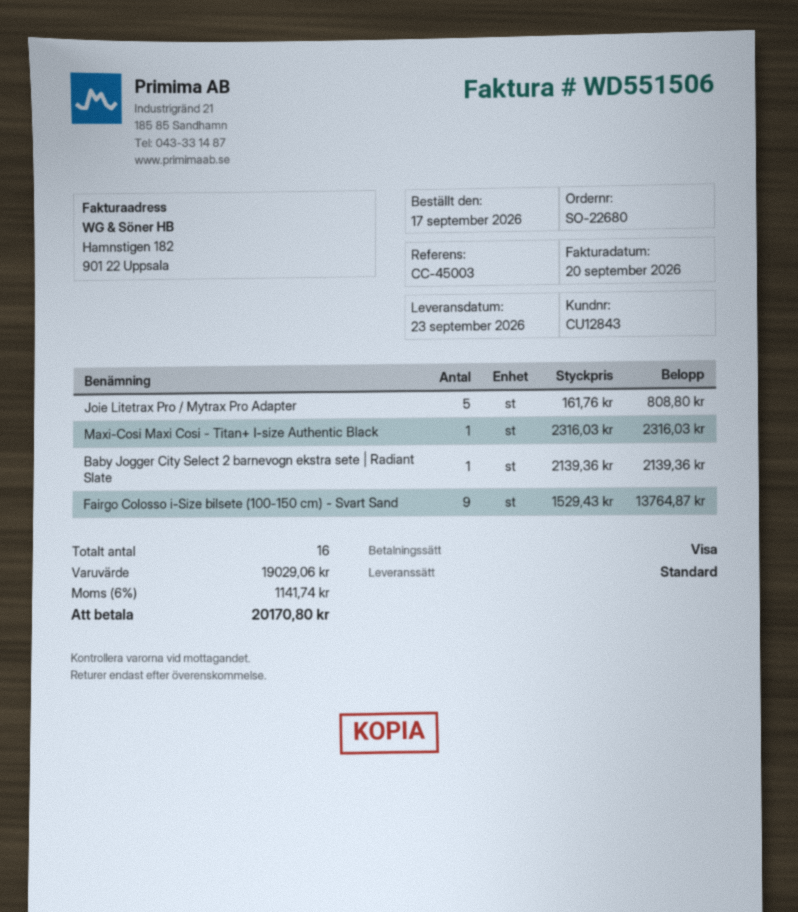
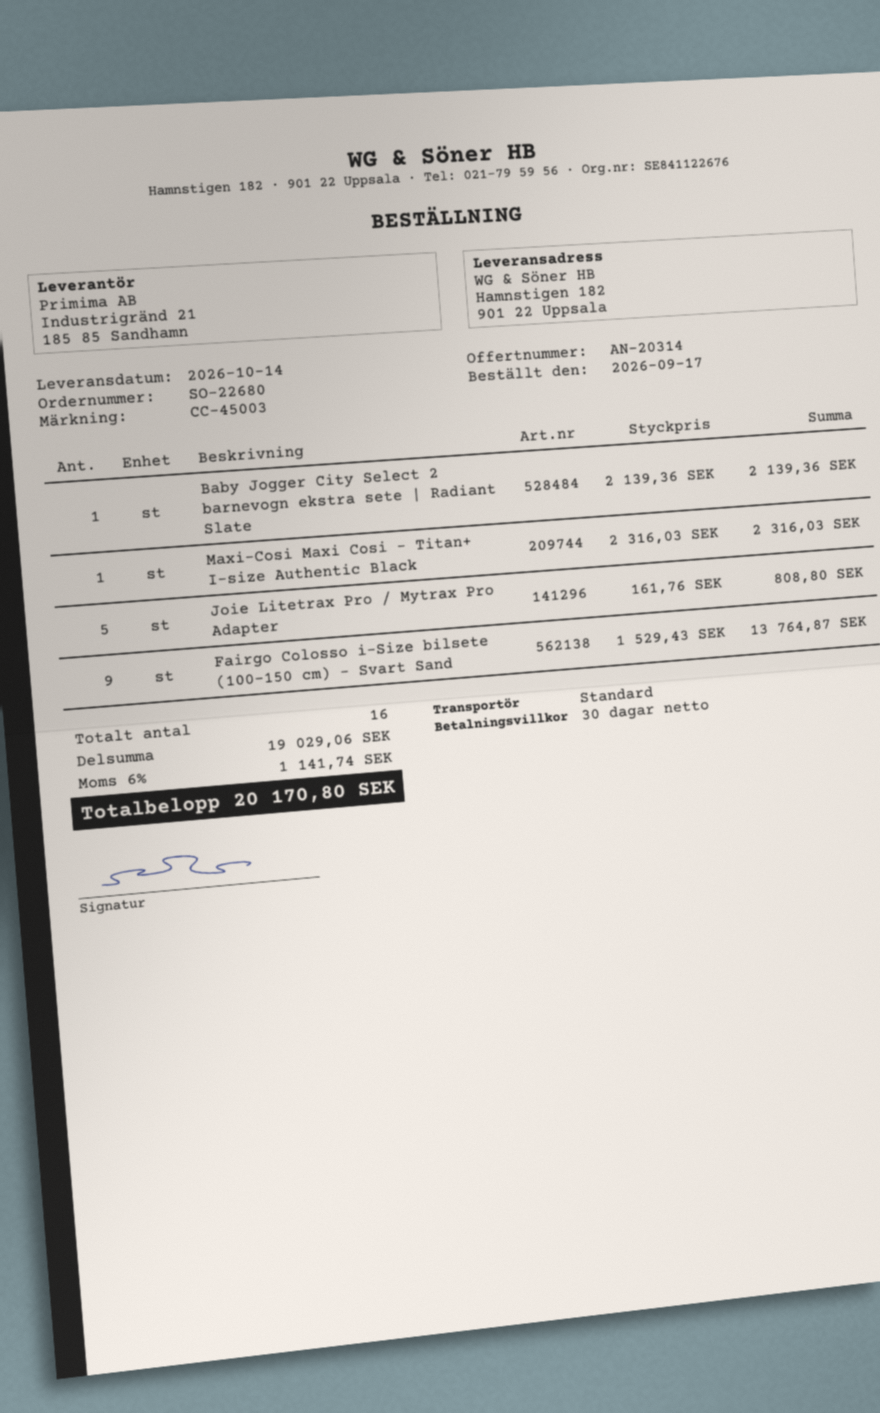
delivery date: 2026-09-23 -> 2026-10-14

